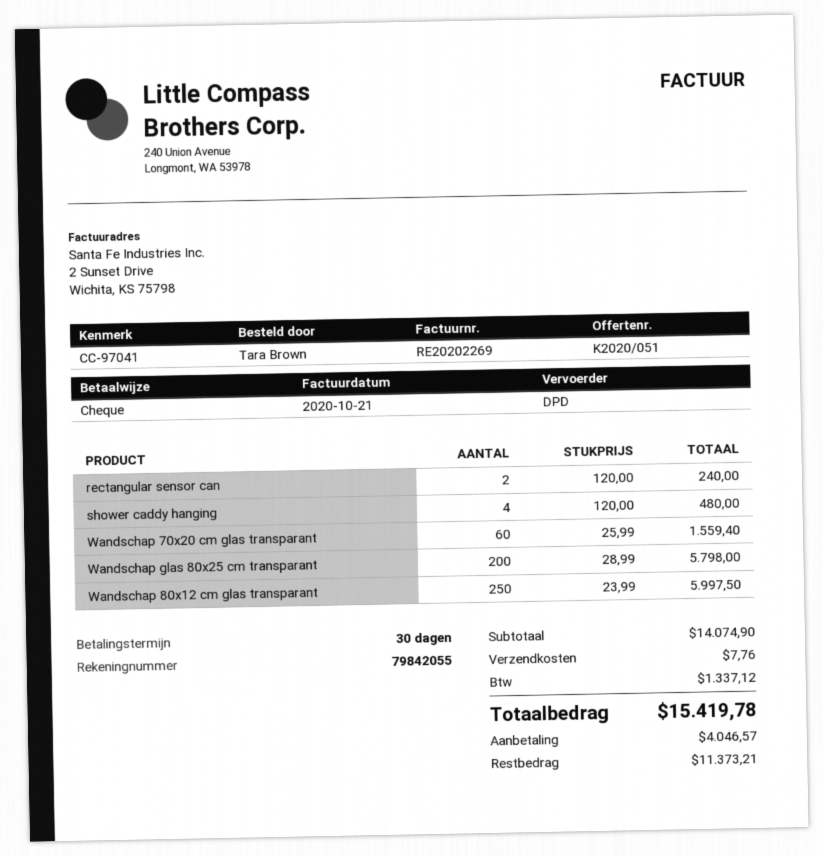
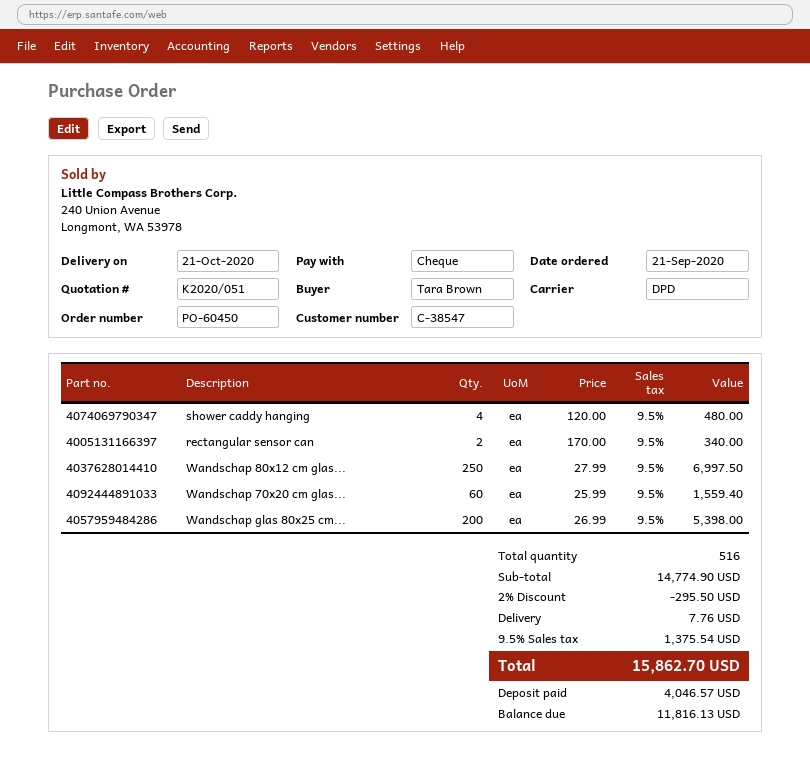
rectangular sensor can: 2 x 120.00 = 240.00 -> 2 x 170.00 = 340.00
Wandschap glas 80x25 cm transparant: 200 x 28.99 = 5798.00 -> 200 x 26.99 = 5398.00
Wandschap 80x12 cm glas transparant: 250 x 23.99 = 5997.50 -> 250 x 27.99 = 6997.50
subtotal: 14074.90 -> 14774.90
discount: none -> 2% = 295.50
tax: 1337.12 -> 1375.54
total: 15419.78 -> 15862.70
balance: 11373.21 -> 11816.13

